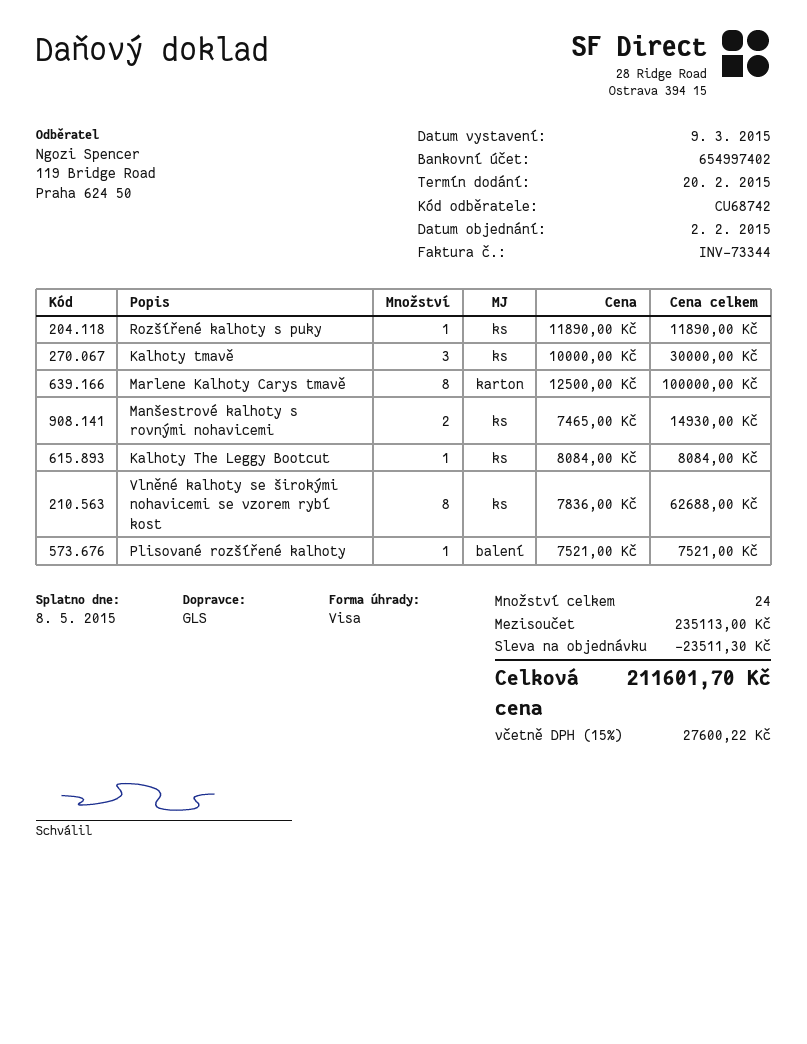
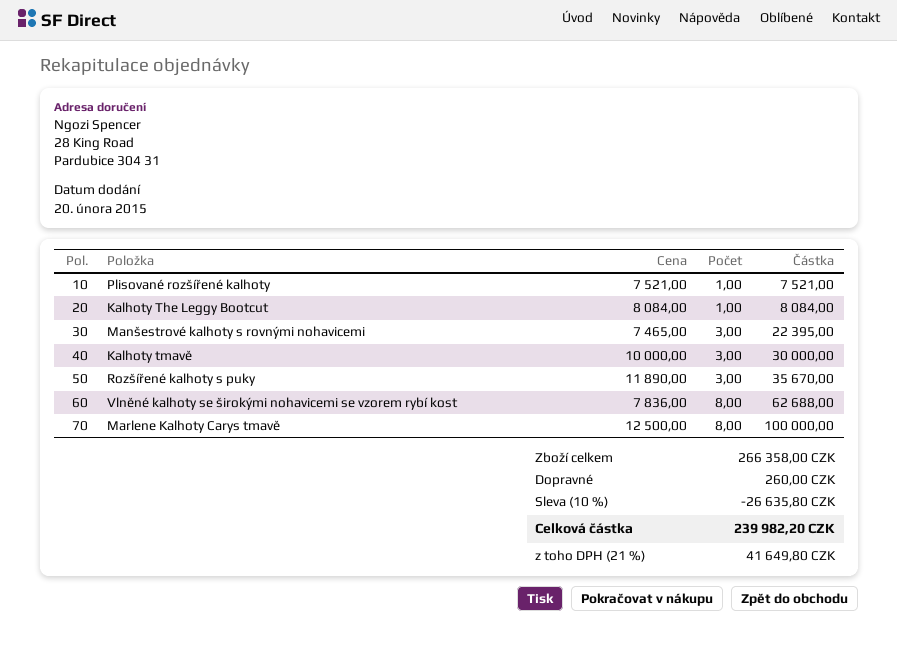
Rozšířené kalhoty s puky: 1 x 11890.00 = 11890.00 -> 3 x 11890.00 = 35670.00
Manšestrové kalhoty s rovnými nohavicemi: 2 x 7465.00 = 14930.00 -> 3 x 7465.00 = 22395.00
subtotal: 235113.00 -> 266358.00
discount: 23511.30 -> 26635.80
shipping: none -> 260.00
tax: 15% = 27600.22 -> 21% = 41649.80
total: 211601.70 -> 239982.20

